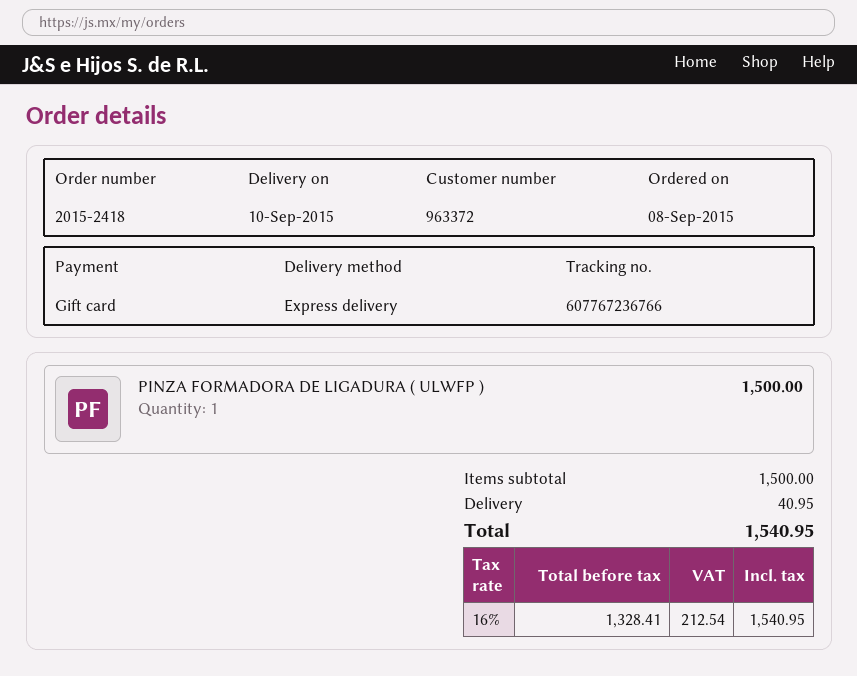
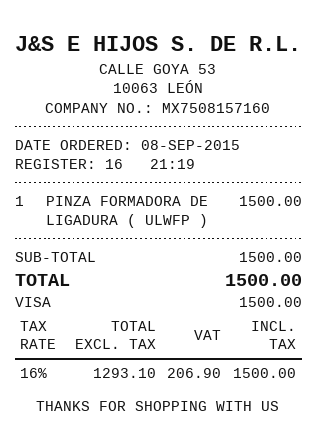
payment method: gift card -> Visa
shipping: 40.95 -> none
net: 1328.41 -> 1293.10
tax: 16% = 212.54 -> 16% = 206.90
total: 1540.95 -> 1500.00

